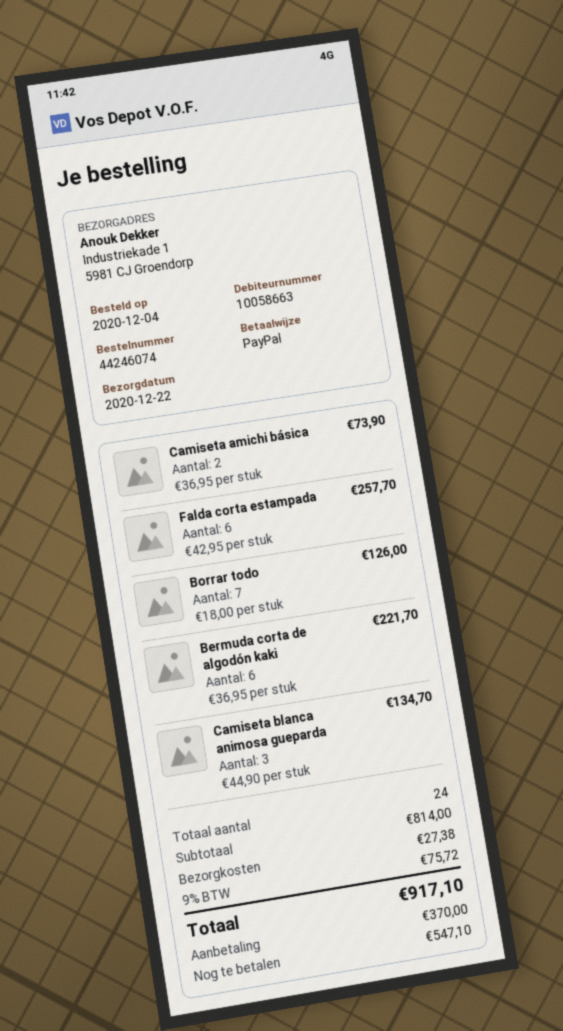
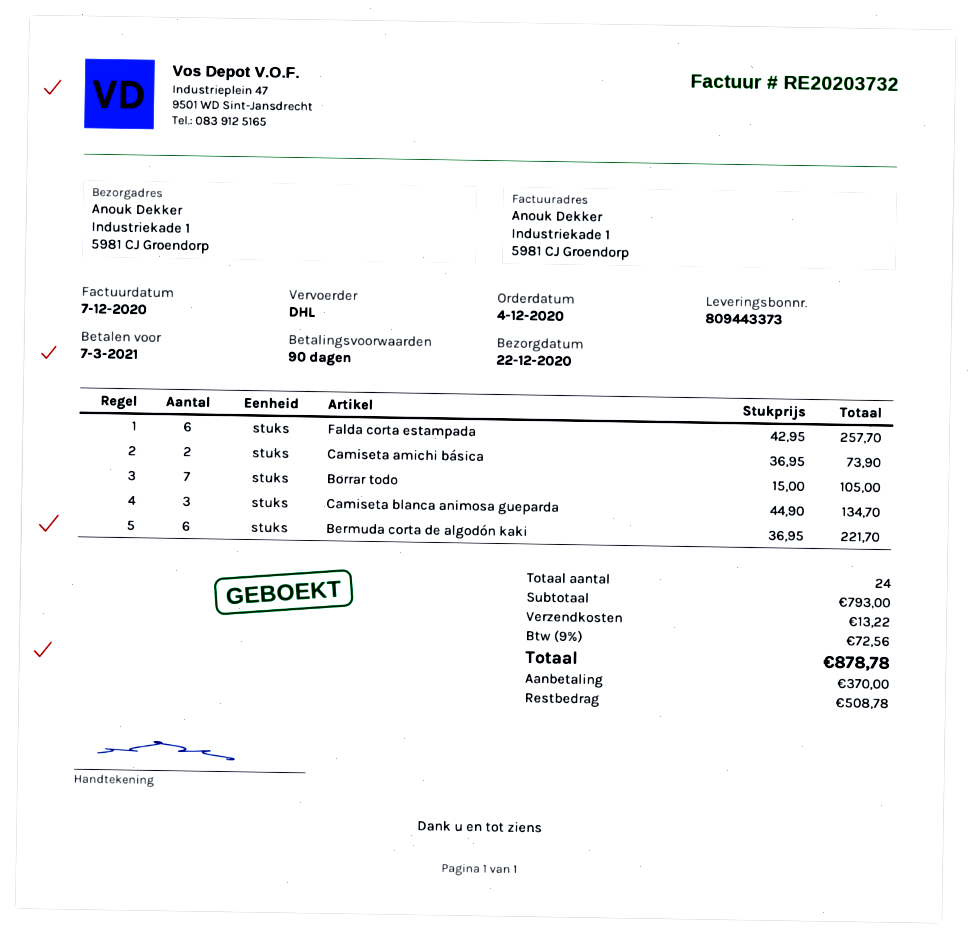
Borrar todo: 7 x 18.00 = 126.00 -> 7 x 15.00 = 105.00
subtotal: 814.00 -> 793.00
shipping: 27.38 -> 13.22
tax: 9% = 75.72 -> 9% = 72.56
total: 917.10 -> 878.78
balance: 547.10 -> 508.78

